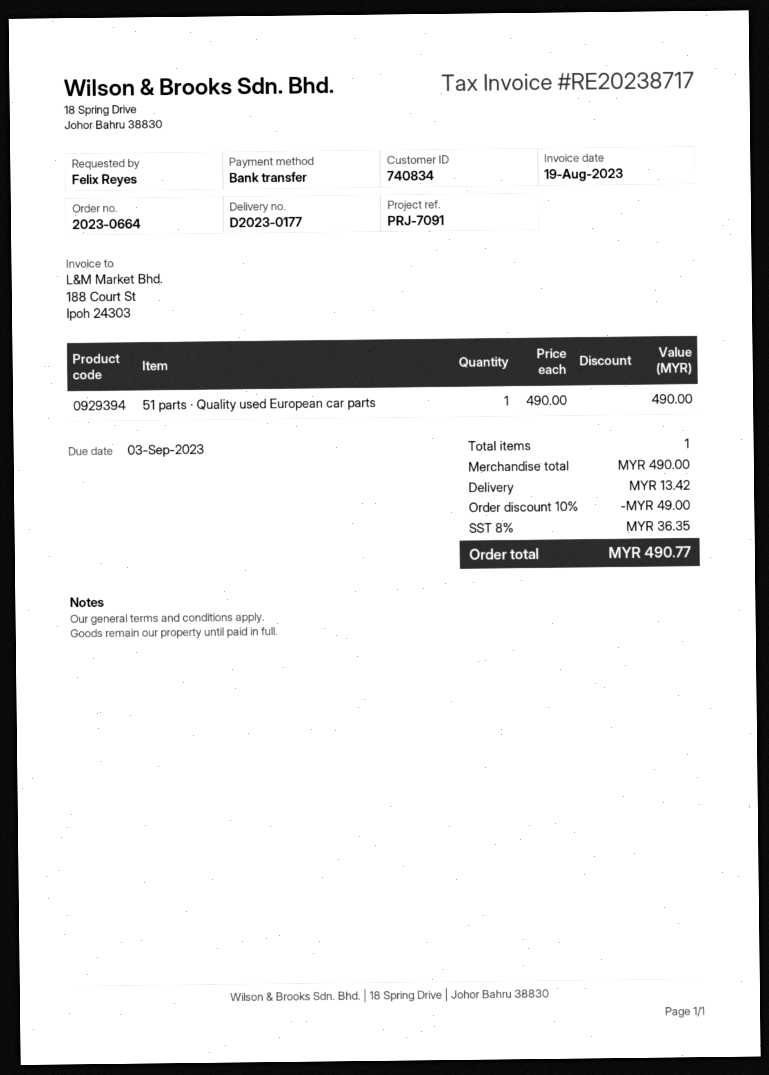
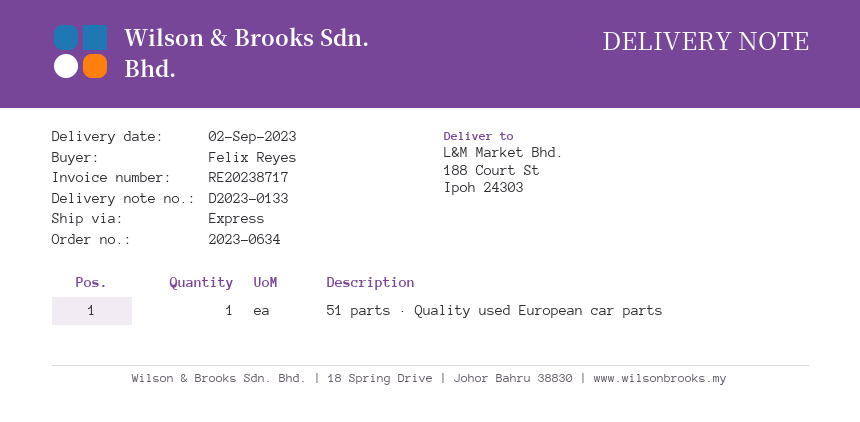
order number: 2023-0664 -> 2023-0634
delivery note number: D2023-0177 -> D2023-0133

